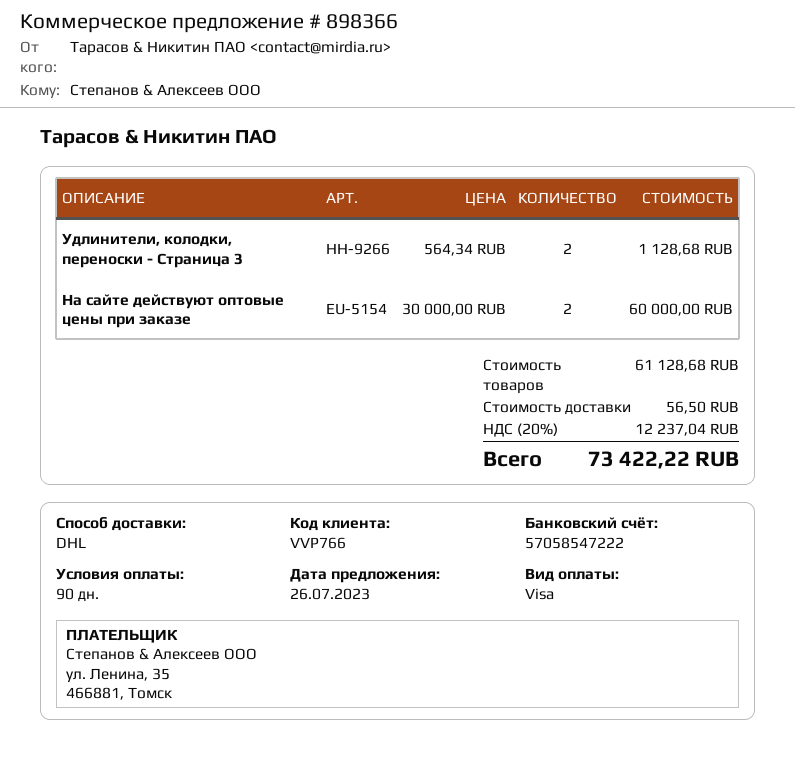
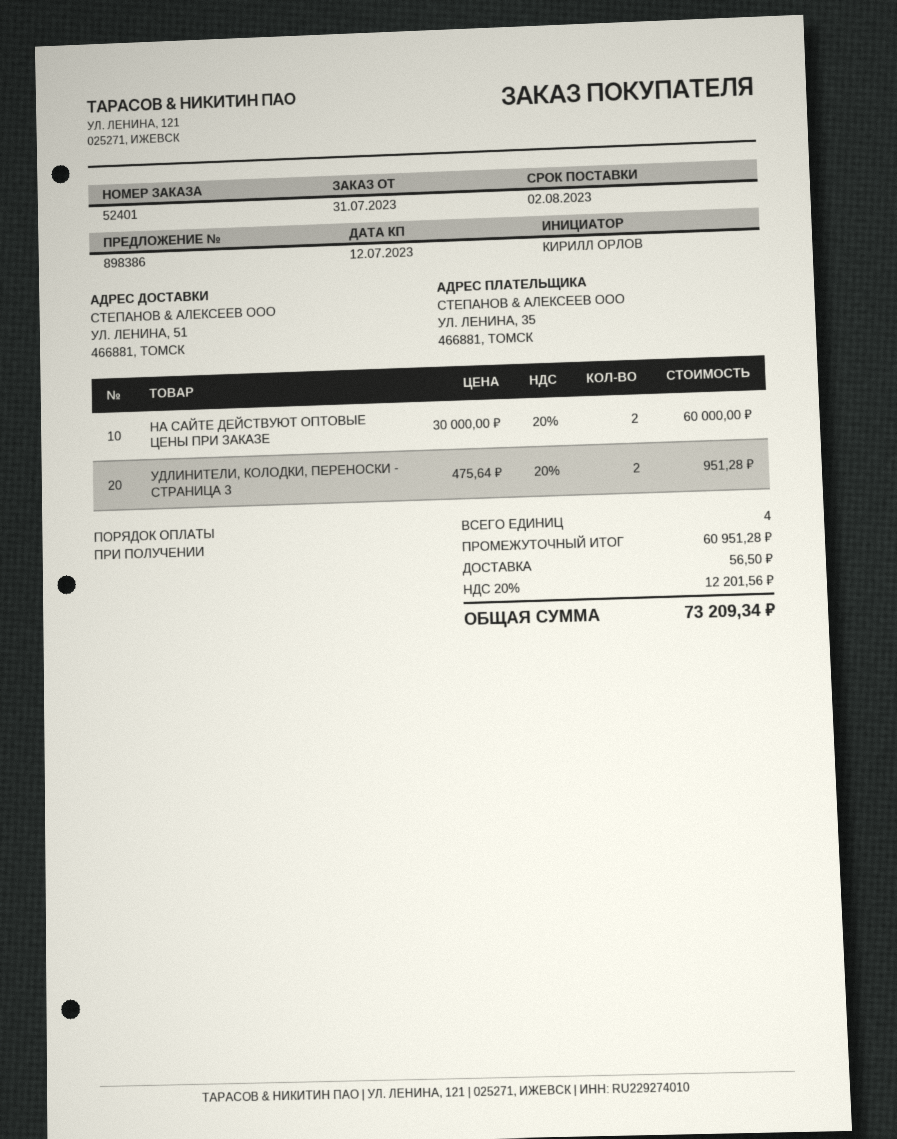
quote number: 898366 -> 898386
quote date: 2023-07-26 -> 2023-07-12
payment terms: 90 days -> on receipt
Удлинители, колодки, переноски - Страница 3: 2 x 564.34 = 1128.68 -> 2 x 475.64 = 951.28
subtotal: 61128.68 -> 60951.28
tax: 20% = 12237.04 -> 20% = 12201.56
total: 73422.22 -> 73209.34

